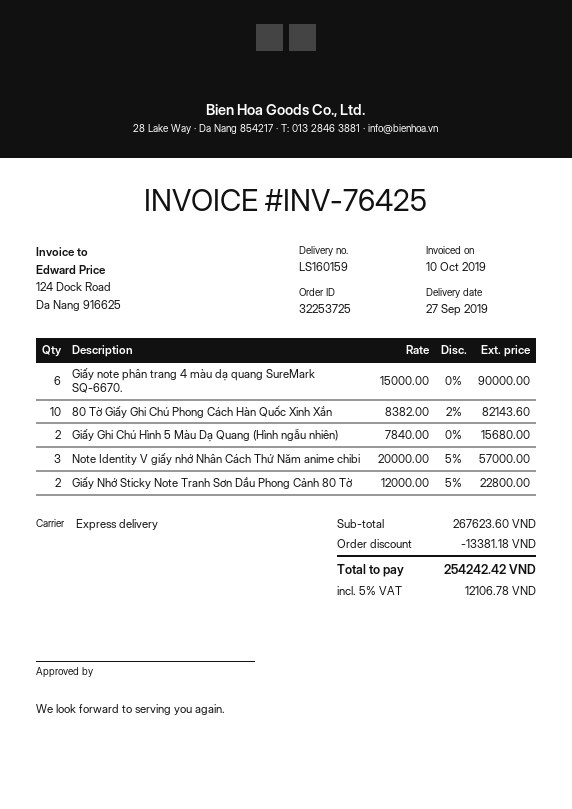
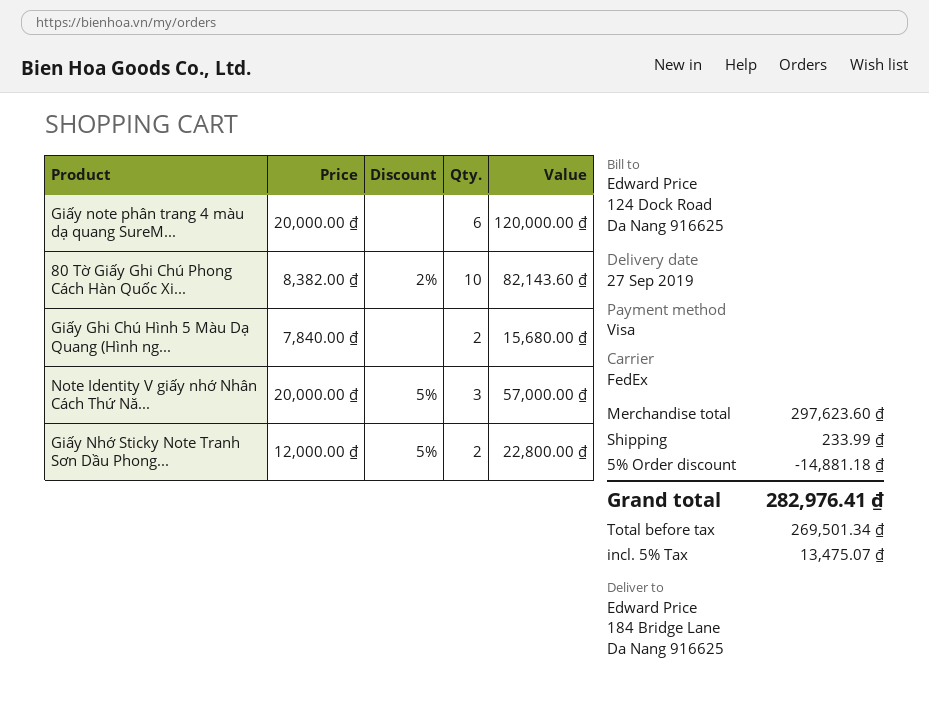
shipping method: express -> FedEx
Giấy note phân trang 4 màu dạ quang SureMark SQ-6670.: 6 x 15000.00 = 90000.00 -> 6 x 20000.00 = 120000.00
subtotal: 267623.60 -> 297623.60
discount: 13381.18 -> 14881.18
shipping: none -> 233.99
tax: 5% = 12106.78 -> 5% = 13475.07
total: 254242.42 -> 282976.41

